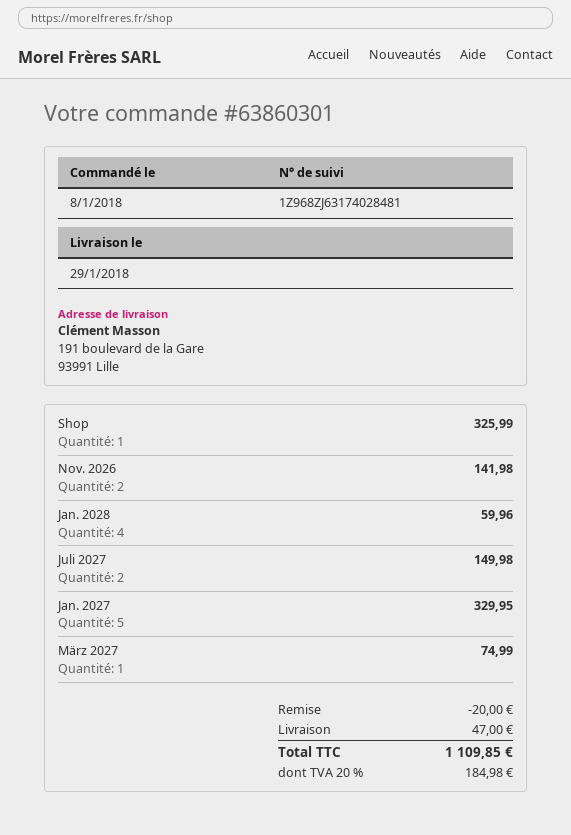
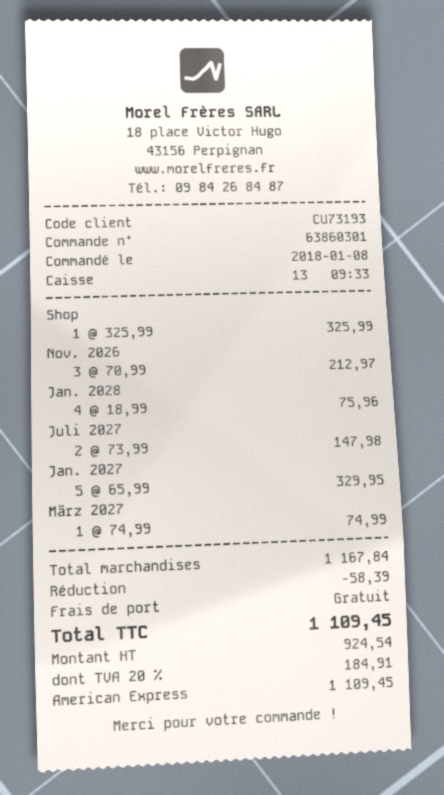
Nov. 2026: 2 for 141.98 -> 3 for 212.97
Jan. 2028: 4 for 59.96 -> 4 for 75.96
Juli 2027: 2 for 149.98 -> 2 for 147.98
discount: 20.00 -> 58.39
shipping: 47.00 -> 0.00
tax: 20% = 184.98 -> 20% = 184.91
total: 1109.85 -> 1109.45

